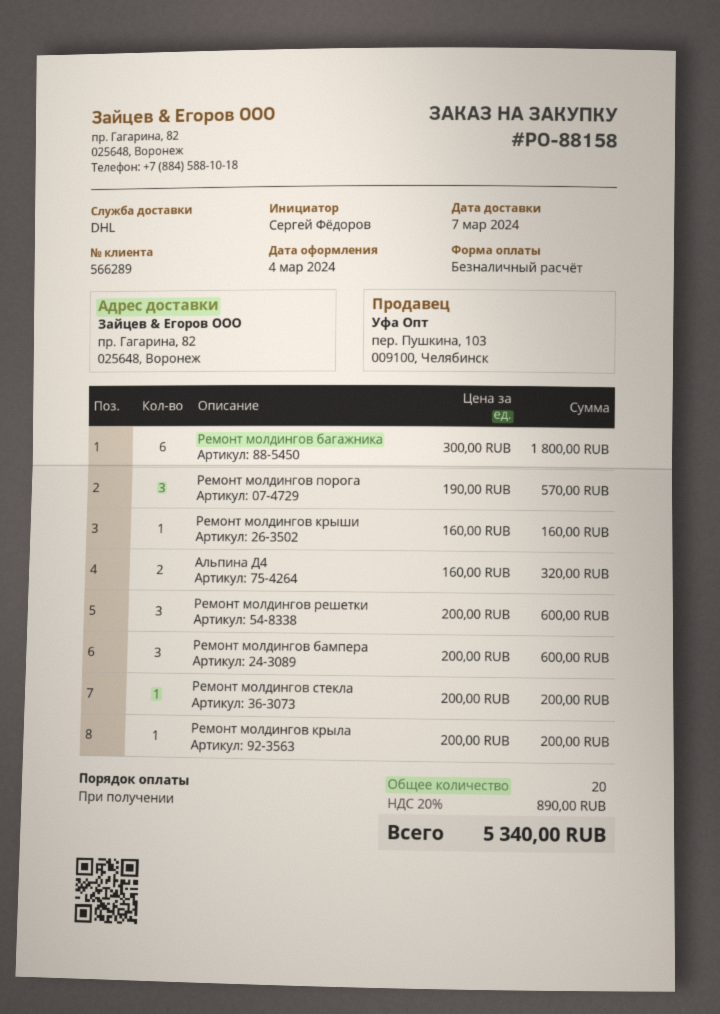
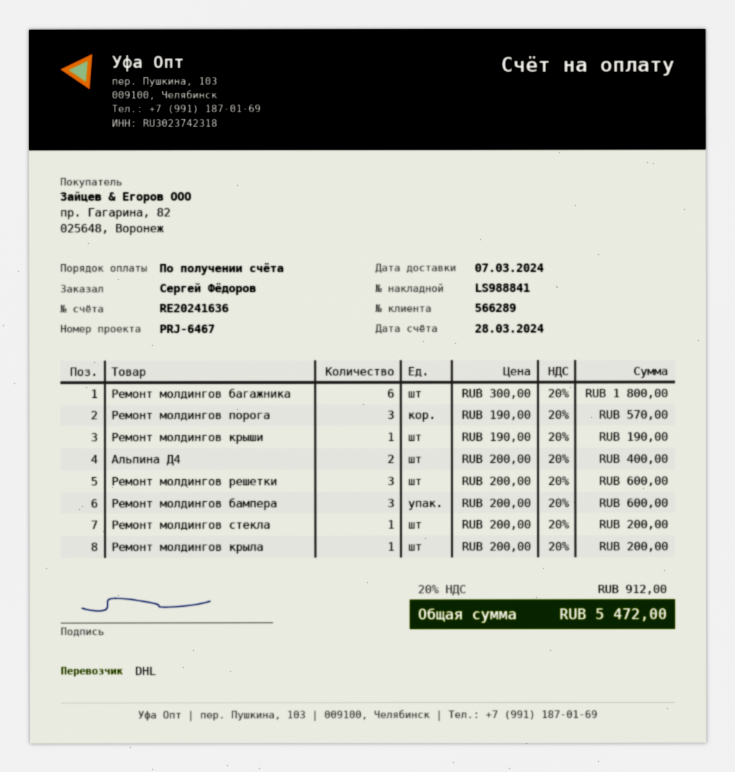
Ремонт молдингов крыши: 1 x 160.00 = 160.00 -> 1 x 190.00 = 190.00
Альпина Д4: 2 x 160.00 = 320.00 -> 2 x 200.00 = 400.00
tax: 20% = 890.00 -> 20% = 912.00
total: 5340.00 -> 5472.00

